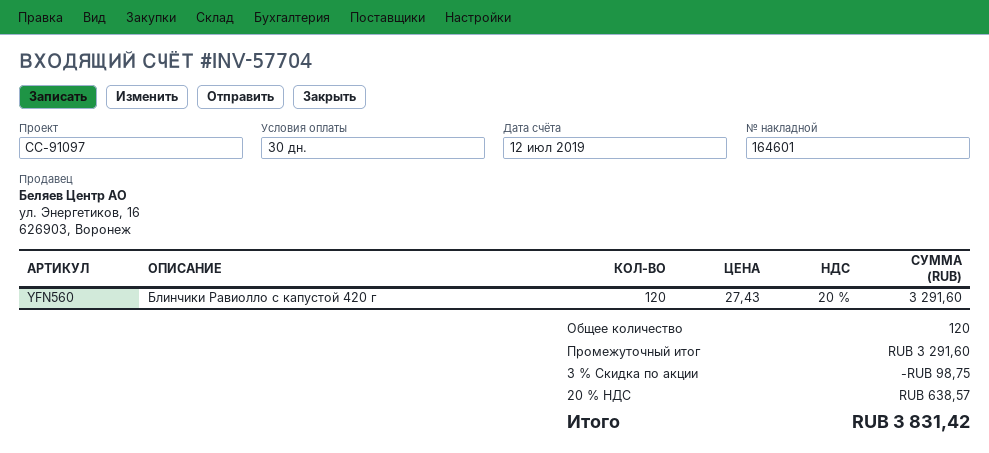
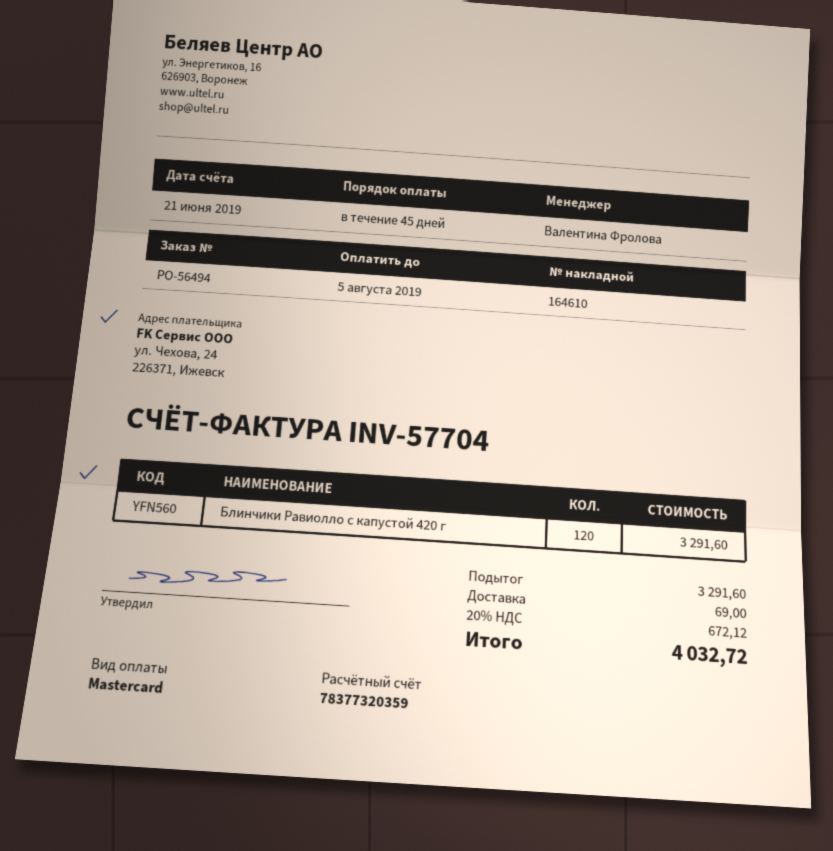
delivery note number: 164601 -> 164610
invoice date: 2019-07-12 -> 2019-06-21
payment terms: 30 days -> 45 days
discount: 3% = 98.75 -> none
shipping: none -> 69.00
tax: 20% = 638.57 -> 20% = 672.12
total: 3831.42 -> 4032.72

